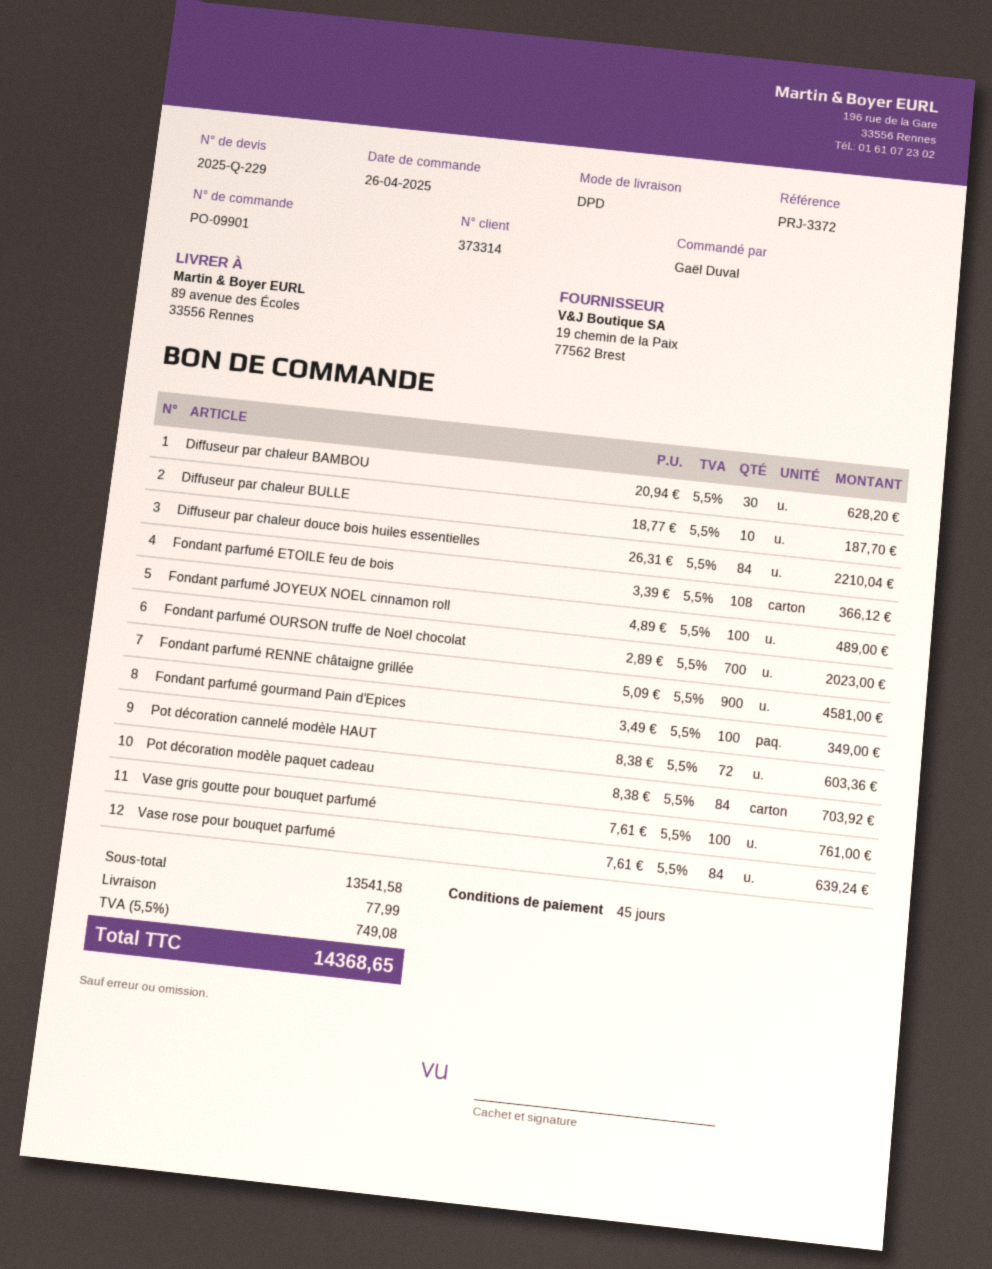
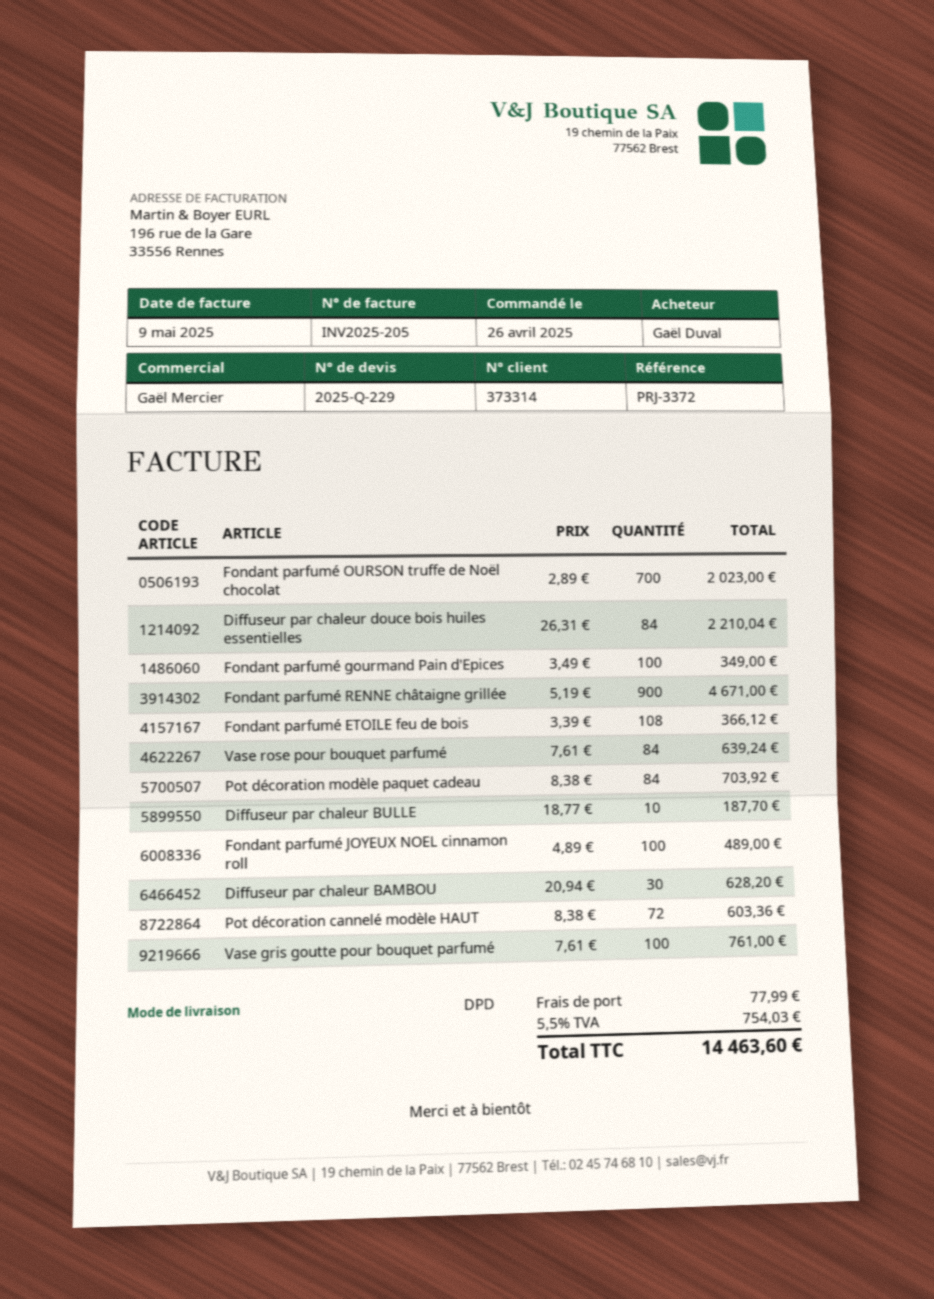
Fondant parfumé RENNE châtaigne grillée: 900 x 5.09 = 4581.00 -> 900 x 5.19 = 4671.00
tax: 5.5% = 749.08 -> 5.5% = 754.03
total: 14368.65 -> 14463.60

